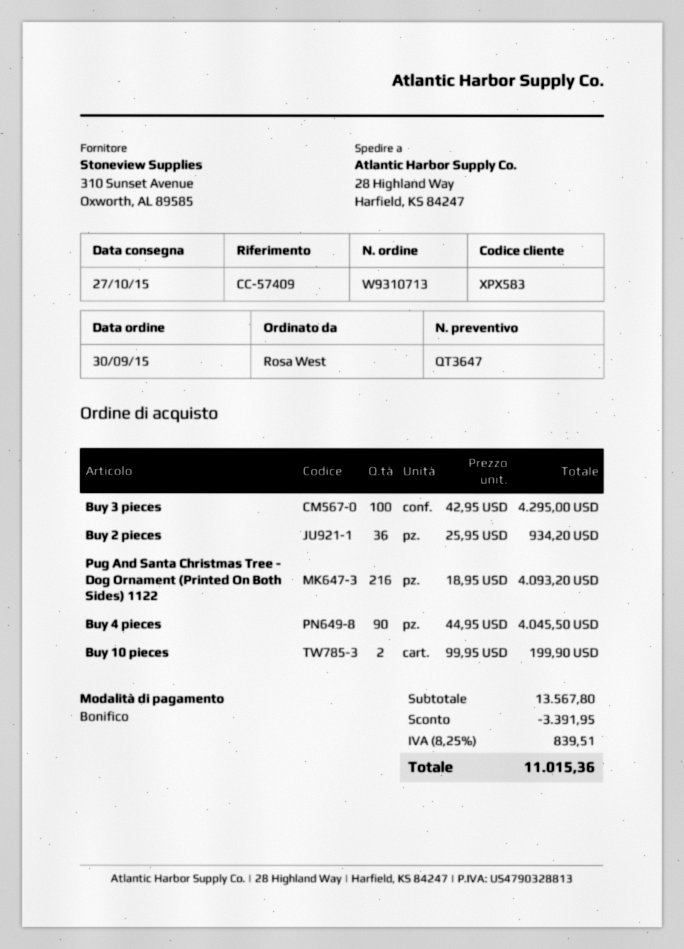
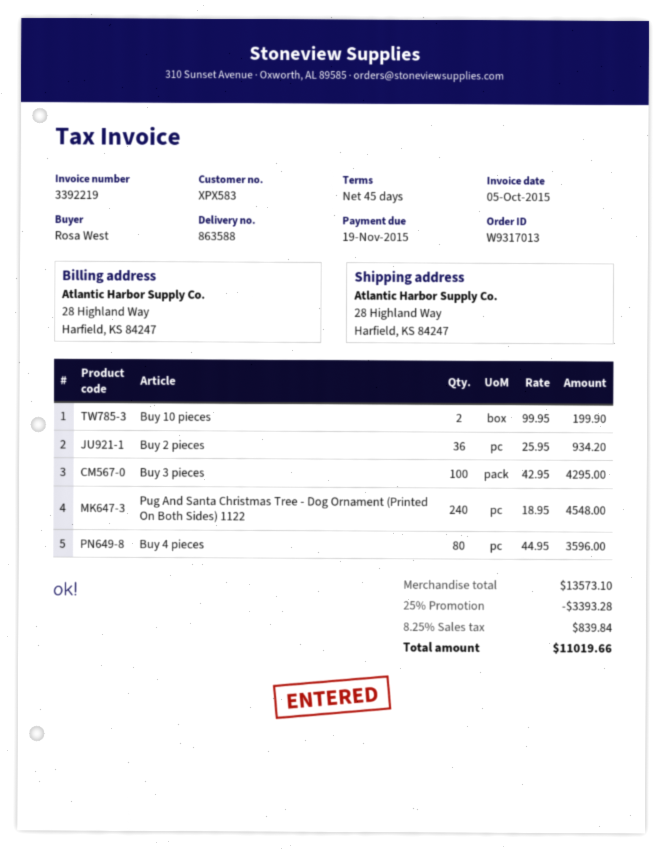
order number: W9310713 -> W9317013
Pug And Santa Christmas Tree - Dog Ornament (Printed On Both Sides) 1122: 216 x 18.95 = 4093.20 -> 240 x 18.95 = 4548.00
Buy 4 pieces: 90 x 44.95 = 4045.50 -> 80 x 44.95 = 3596.00
subtotal: 13567.80 -> 13573.10
discount: 3391.95 -> 3393.28
tax: 8.25% = 839.51 -> 8.25% = 839.84
total: 11015.36 -> 11019.66

